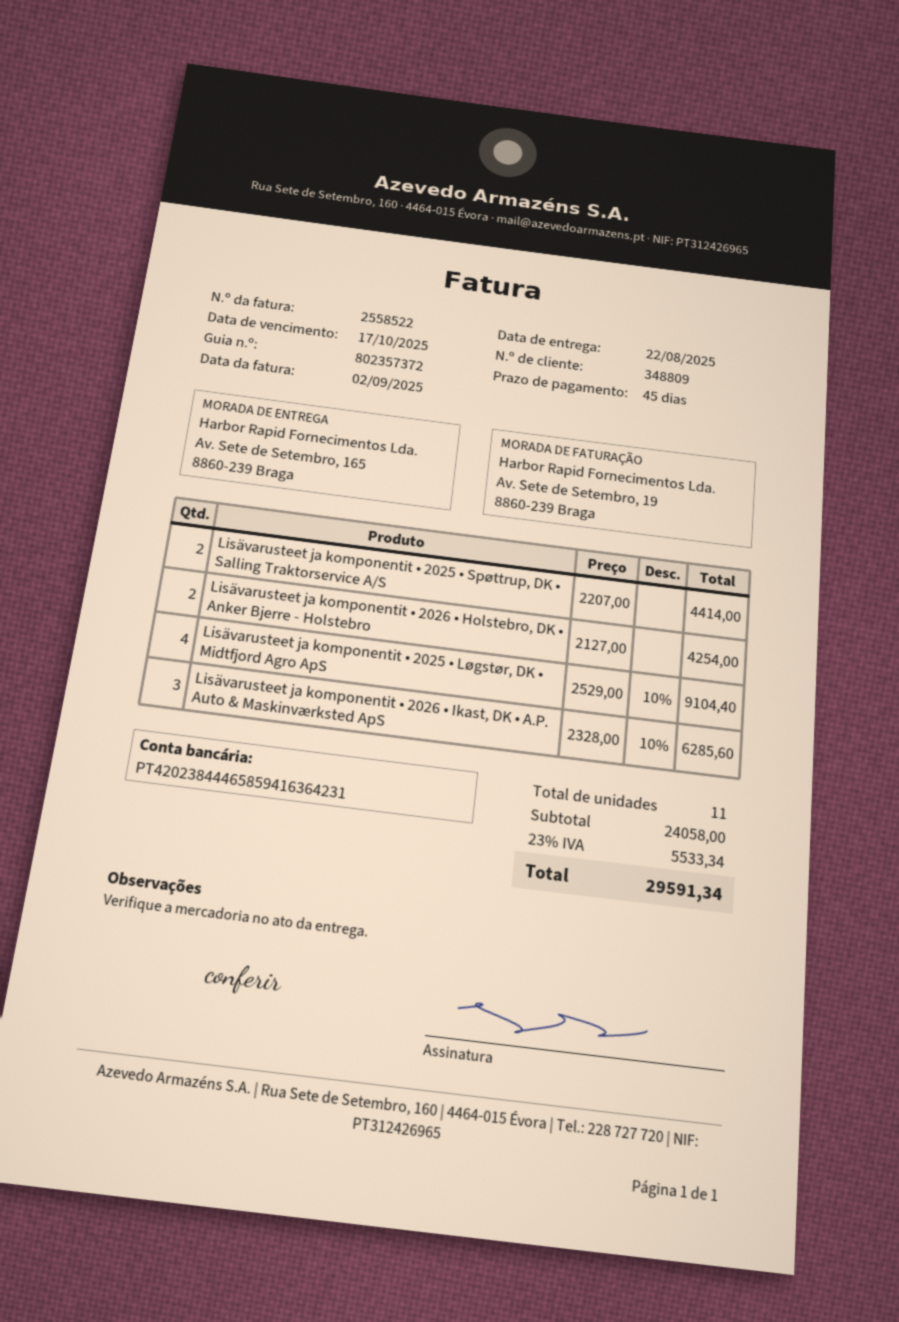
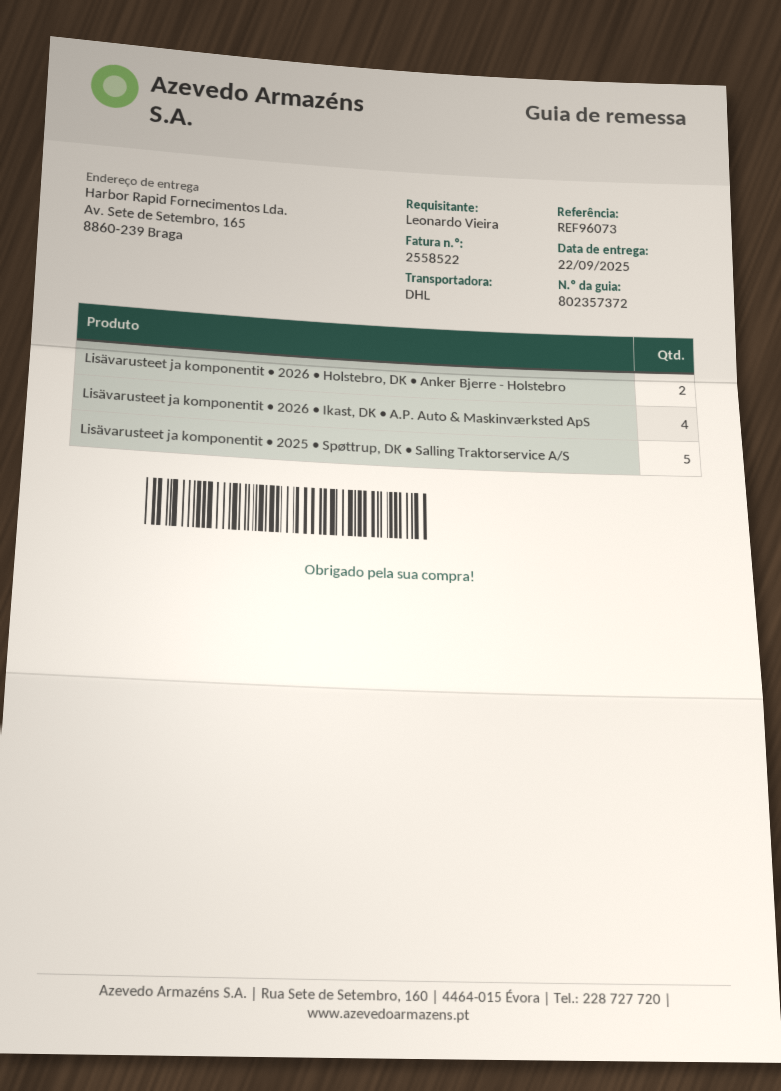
delivery date: 2025-08-22 -> 2025-09-22
Lisävarusteet ja komponentit • 2025 • Spøttrup, DK • Salling Traktorservice A/S: 2 -> 5
Lisävarusteet ja komponentit • 2025 • Løgstør, DK • Midtfjord Agro ApS: 4 -> none
Lisävarusteet ja komponentit • 2026 • Ikast, DK • A.P. Auto & Maskinværksted ApS: 3 -> 4

